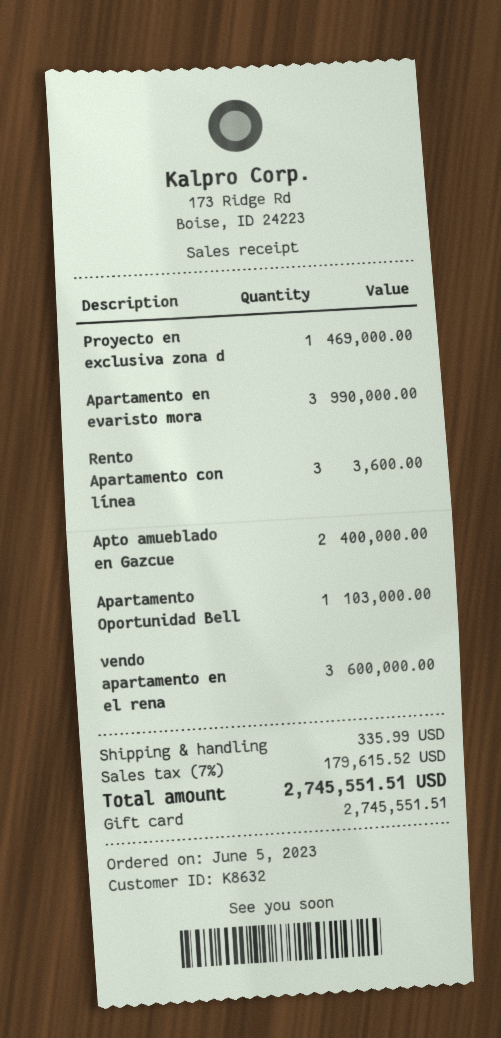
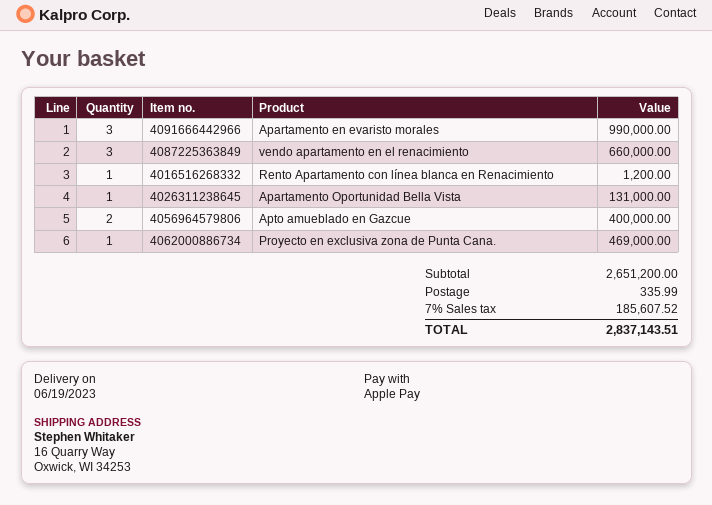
payment method: gift card -> Apple Pay
Rento Apartamento con línea: 3 for 3600.00 -> 1 for 1200.00
Apartamento Oportunidad Bell: 1 for 103000.00 -> 1 for 131000.00
vendo apartamento en el rena: 3 for 600000.00 -> 3 for 660000.00
tax: 7% = 179615.52 -> 7% = 185607.52
total: 2745551.51 -> 2837143.51

